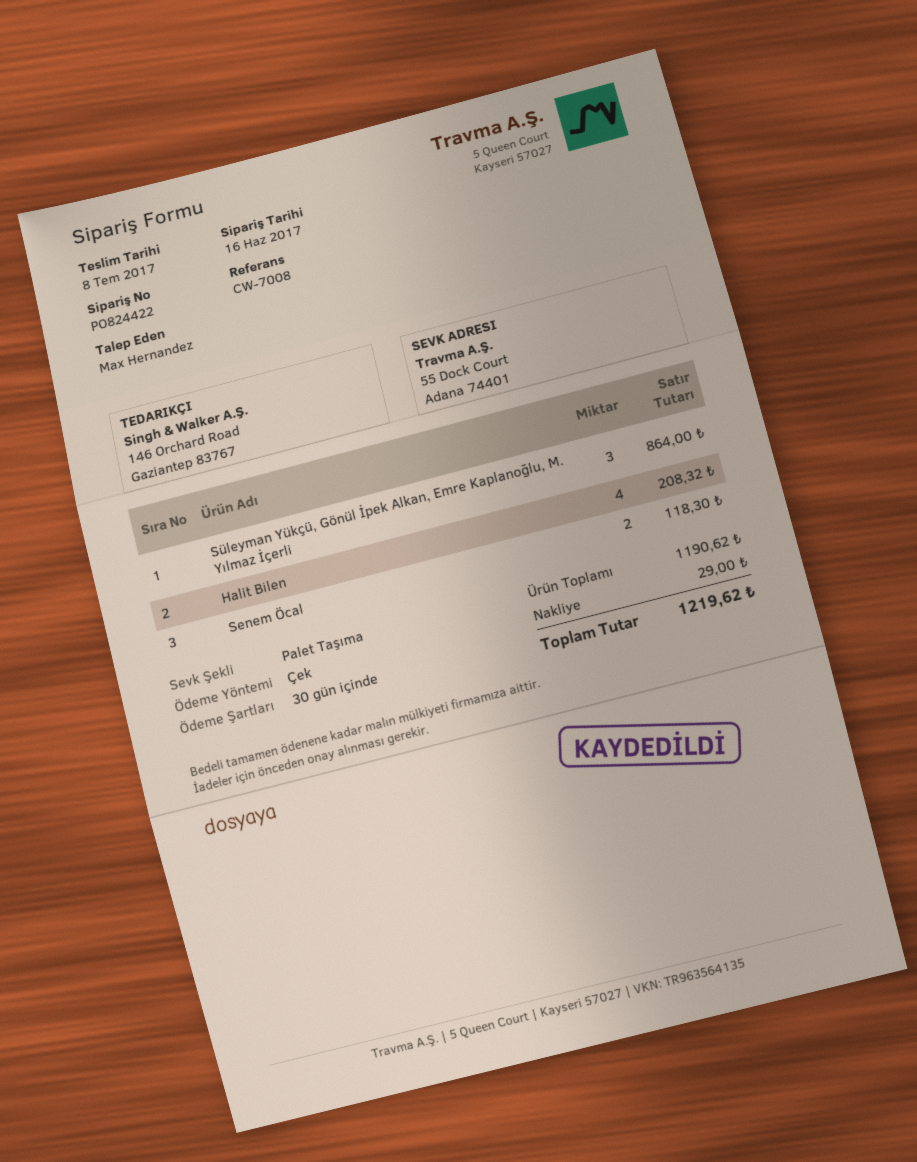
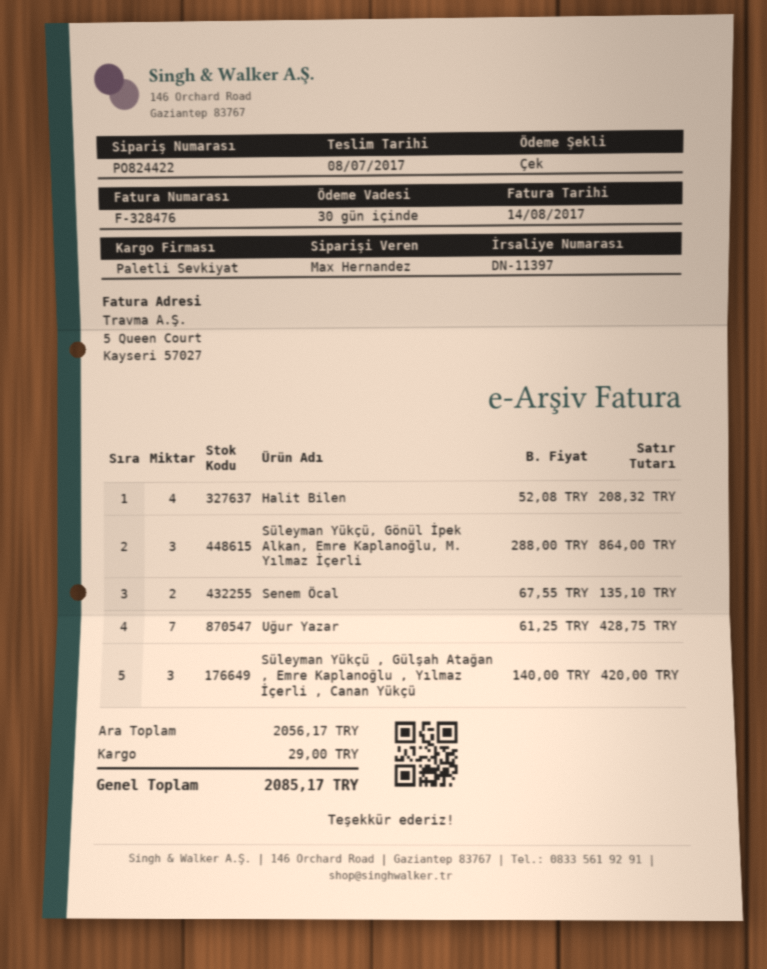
Senem Öcal: 2 for 118.30 -> 2 for 135.10
Uğur Yazar: none -> 7 for 428.75
Süleyman Yükçü , Gülşah Atağan , Emre Kaplanoğlu , Yılmaz İçerli , Canan Yükçü: none -> 3 for 420.00
subtotal: 1190.62 -> 2056.17
total: 1219.62 -> 2085.17

